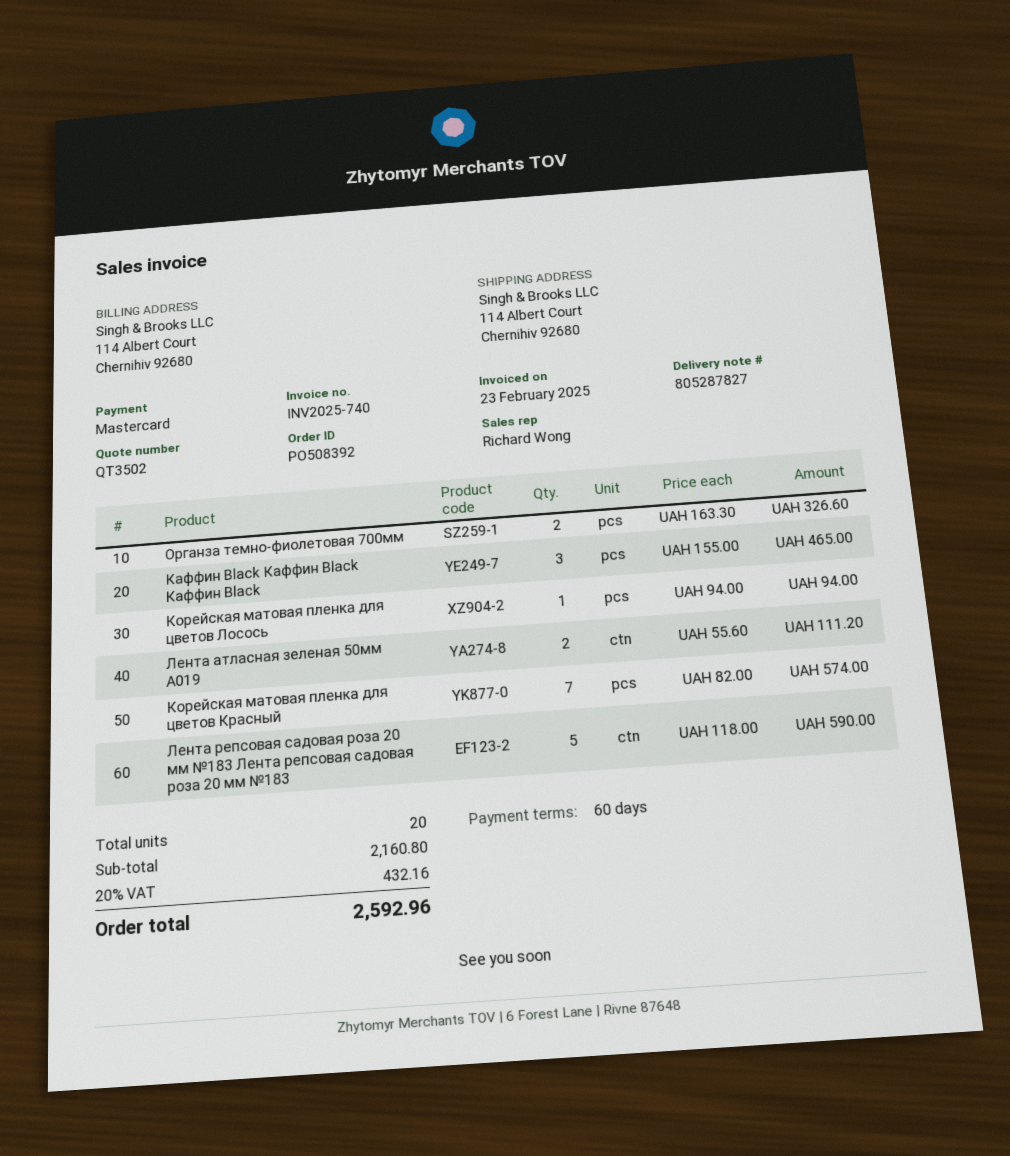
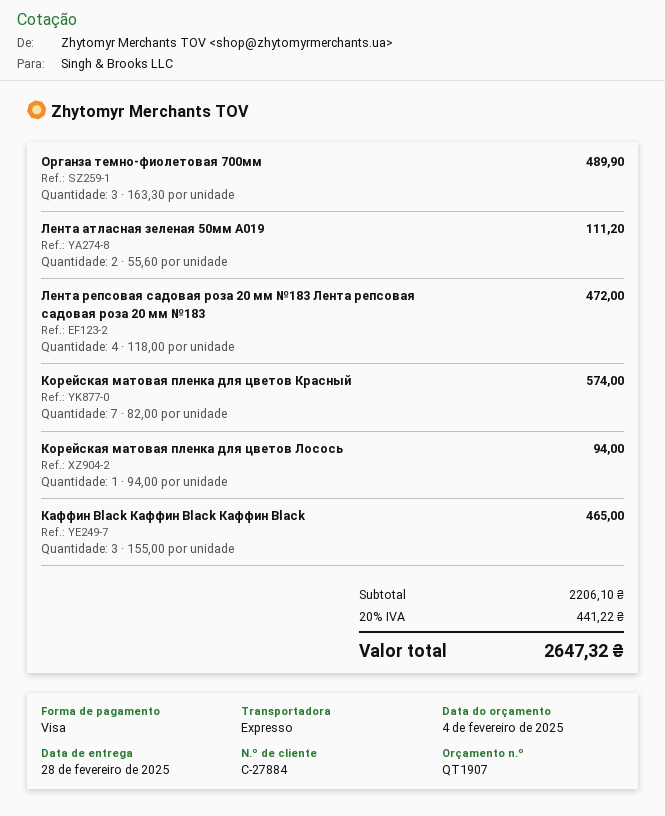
quote number: QT3502 -> QT1907
payment method: Mastercard -> Visa
Органза темно-фиолетовая 700мм: 2 x 163.30 = 326.60 -> 3 x 163.30 = 489.90
Лента репсовая садовая роза 20 мм №183 Лента репсовая садовая роза 20 мм №183: 5 x 118.00 = 590.00 -> 4 x 118.00 = 472.00
subtotal: 2160.80 -> 2206.10
tax: 20% = 432.16 -> 20% = 441.22
total: 2592.96 -> 2647.32

